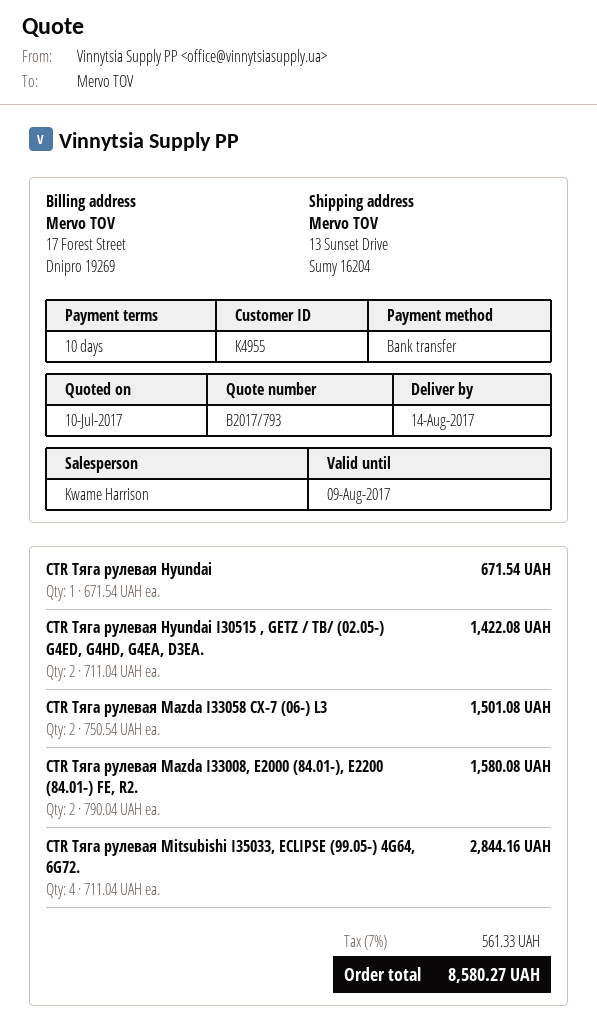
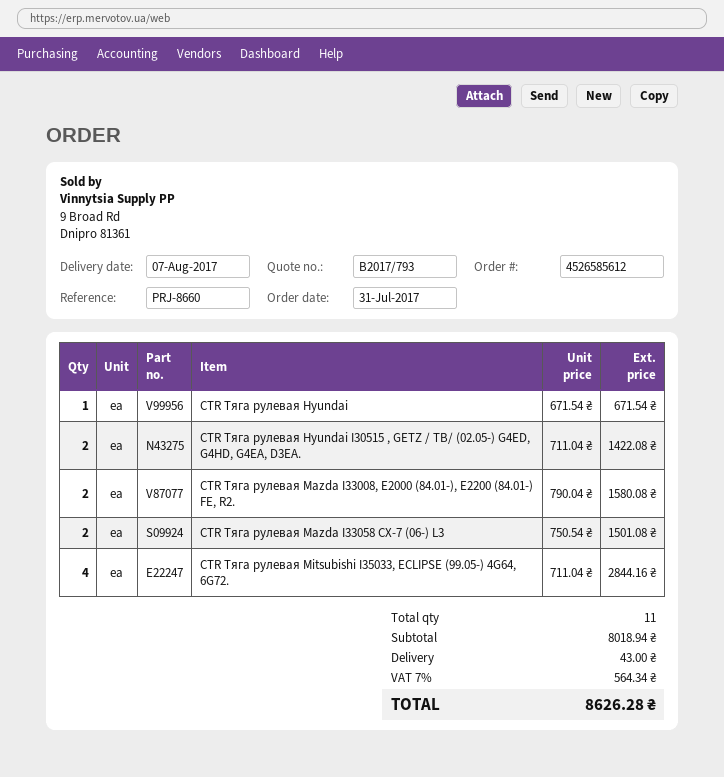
delivery date: 2017-08-14 -> 2017-08-07
shipping: none -> 43.00
tax: 7% = 561.33 -> 7% = 564.34
total: 8580.27 -> 8626.28

